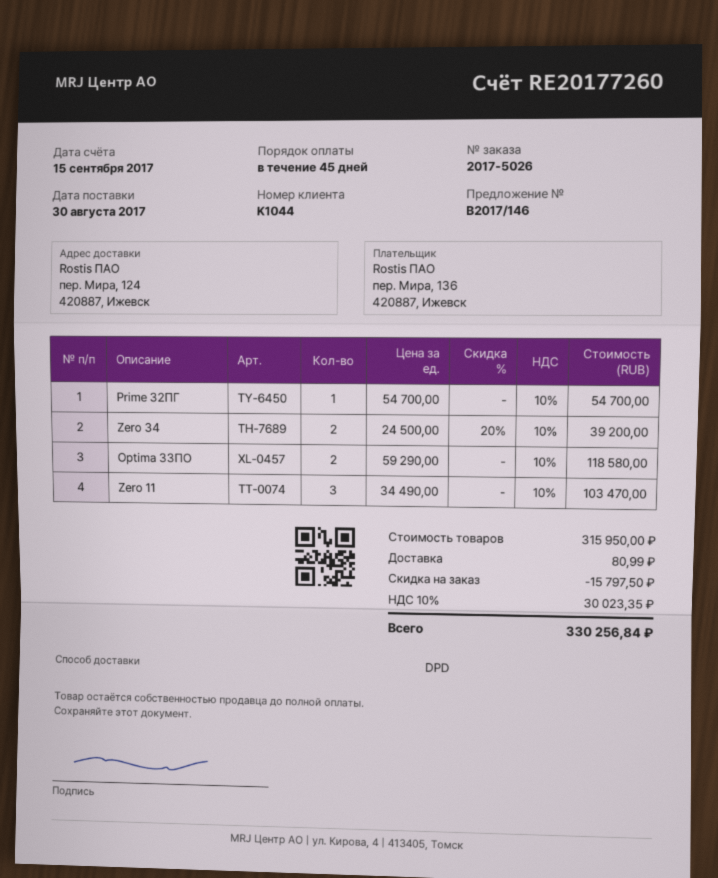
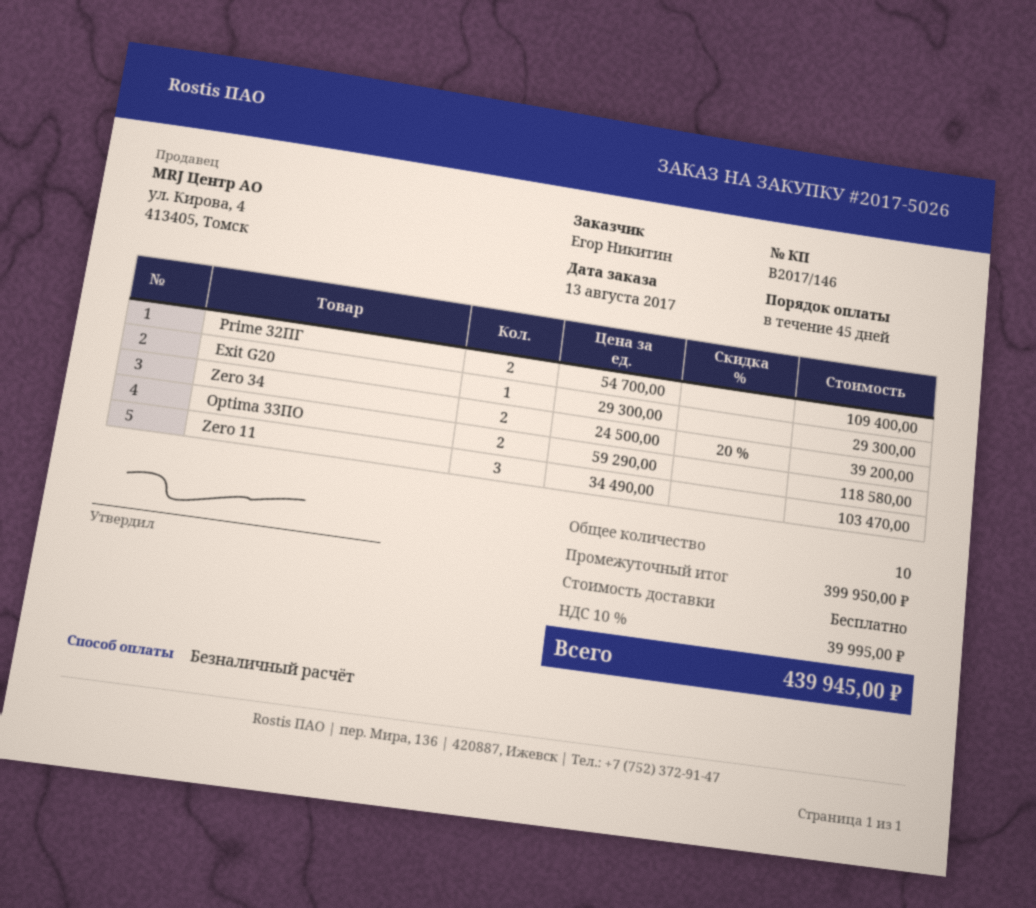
Prime 32ПГ: 1 x 54700.00 = 54700.00 -> 2 x 54700.00 = 109400.00
Exit G20: none -> 1 x 29300.00 = 29300.00
subtotal: 315950.00 -> 399950.00
discount: 15797.50 -> none
shipping: 80.99 -> 0.00
tax: 10% = 30023.35 -> 10% = 39995.00
total: 330256.84 -> 439945.00

